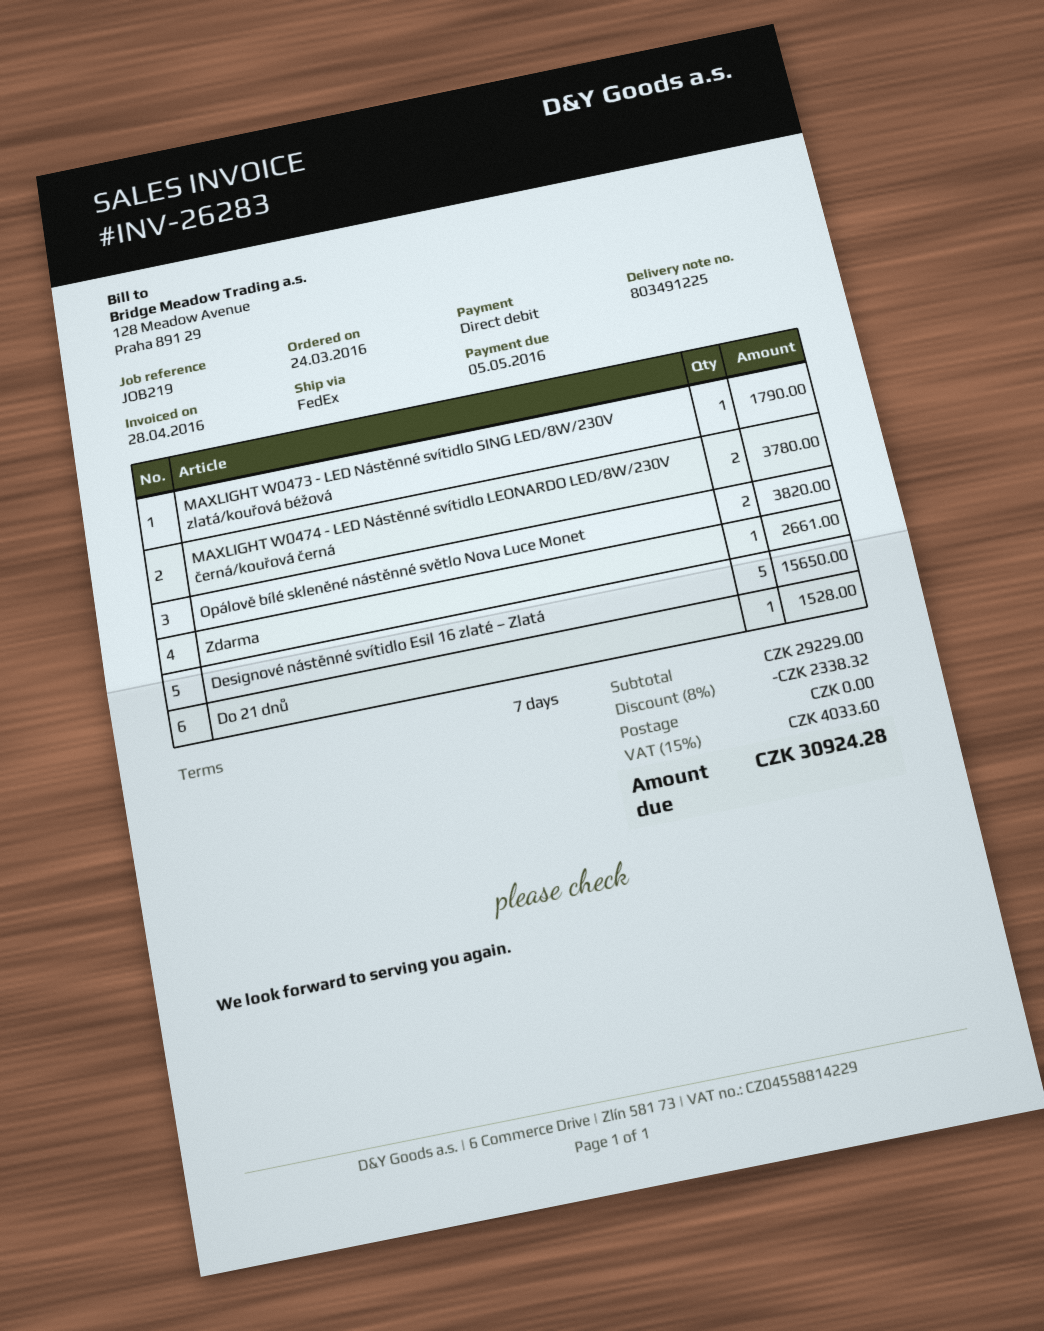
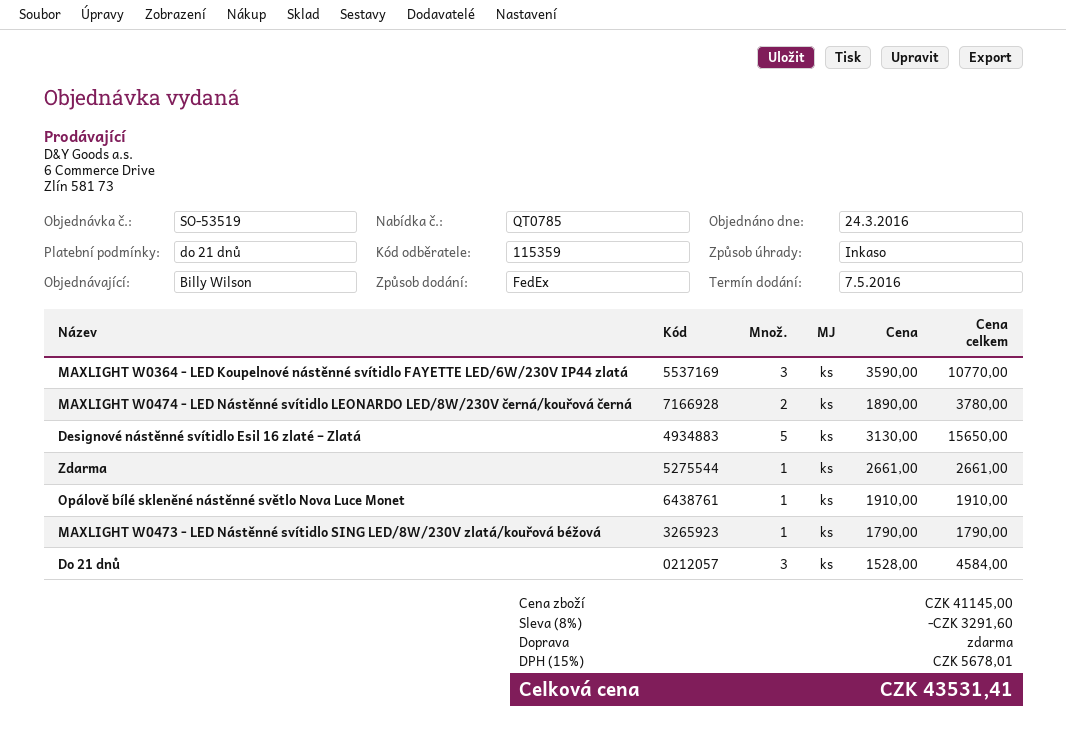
payment terms: 7 days -> 21 days
Opálově bílé skleněné nástěnné světlo Nova Luce Monet: 2 for 3820.00 -> 1 for 1910.00
Do 21 dnů: 1 for 1528.00 -> 3 for 4584.00
MAXLIGHT W0364 - LED Koupelnové nástěnné svítidlo FAYETTE LED/6W/230V IP44 zlatá: none -> 3 for 10770.00
subtotal: 29229.00 -> 41145.00
discount: 8% = 2338.32 -> 8% = 3291.60
tax: 15% = 4033.60 -> 15% = 5678.01
total: 30924.28 -> 43531.41

